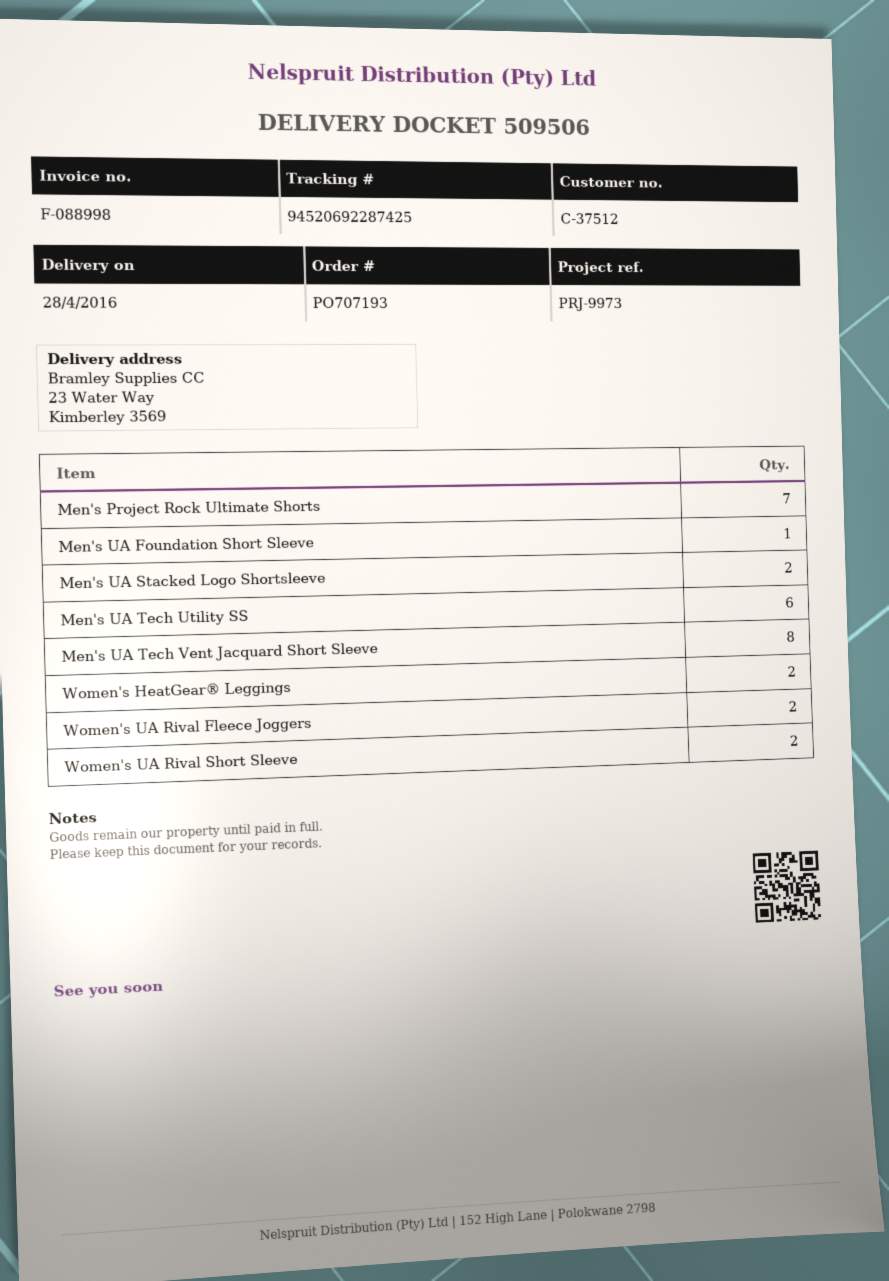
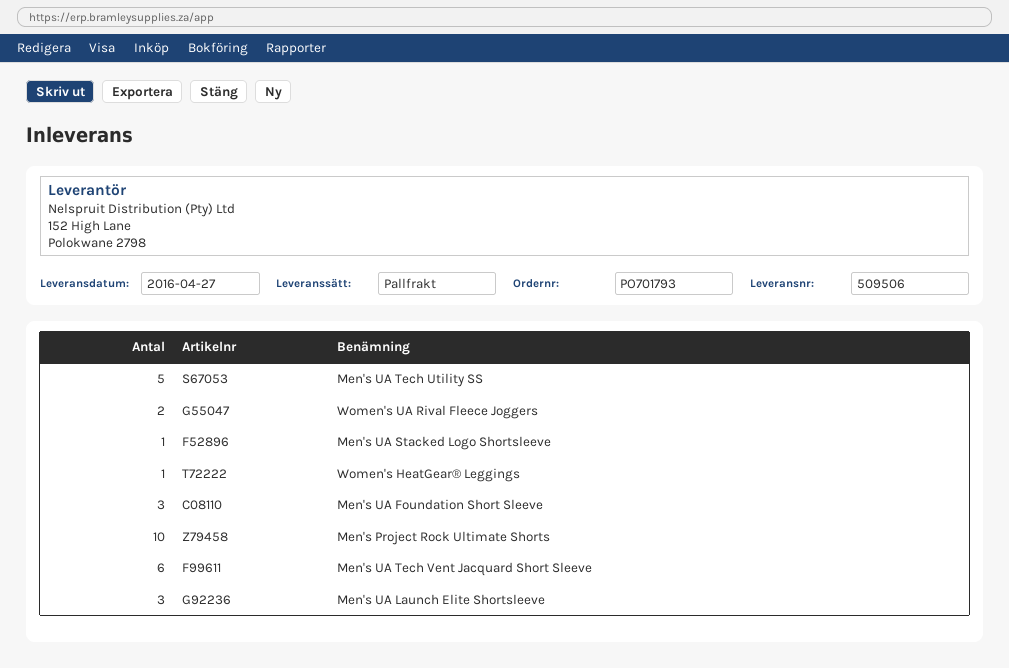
order number: PO707193 -> PO701793
delivery date: 2016-04-28 -> 2016-04-27
Men's Project Rock Ultimate Shorts: 7 -> 10
Men's UA Foundation Short Sleeve: 1 -> 3
Men's UA Stacked Logo Shortsleeve: 2 -> 1
Men's UA Tech Utility SS: 6 -> 5
Men's UA Tech Vent Jacquard Short Sleeve: 8 -> 6
Women's HeatGear® Leggings: 2 -> 1
Women's UA Rival Short Sleeve: 2 -> none
Men's UA Launch Elite Shortsleeve: none -> 3

